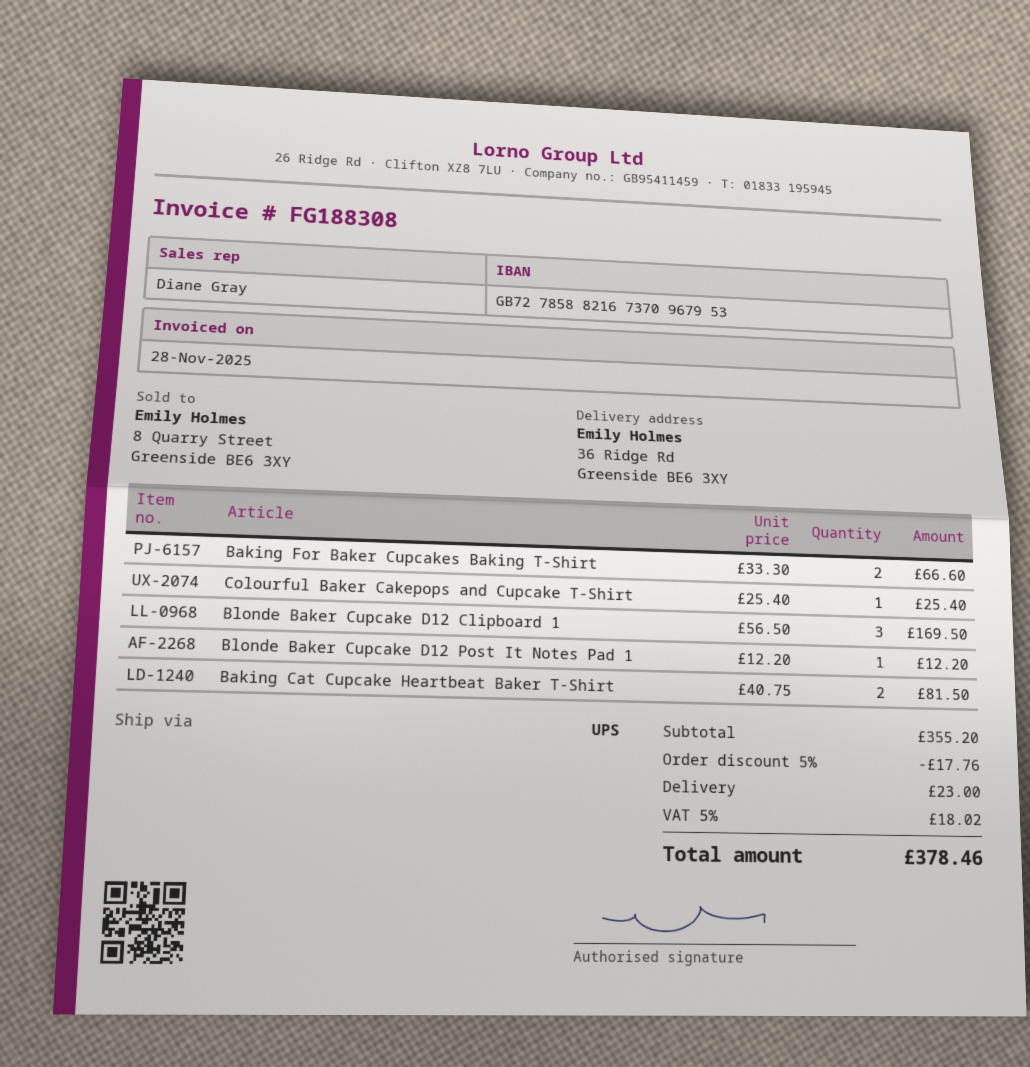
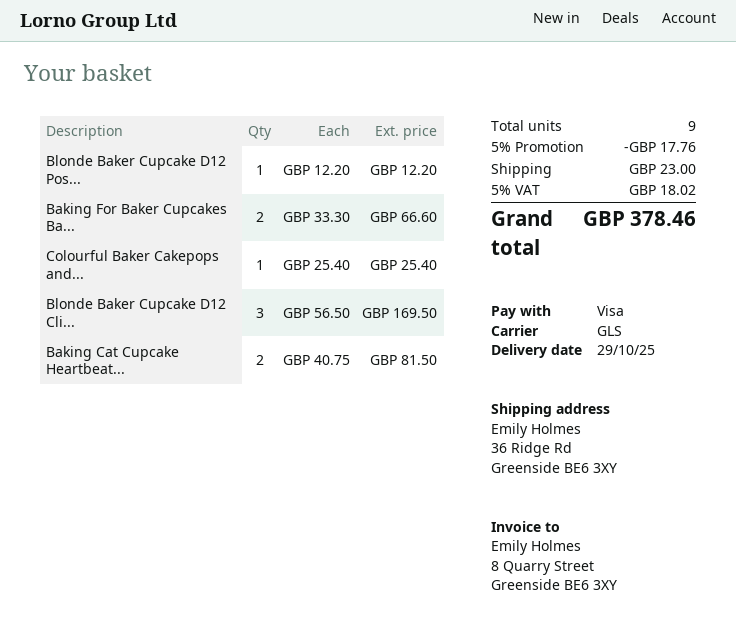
shipping method: UPS -> GLS

